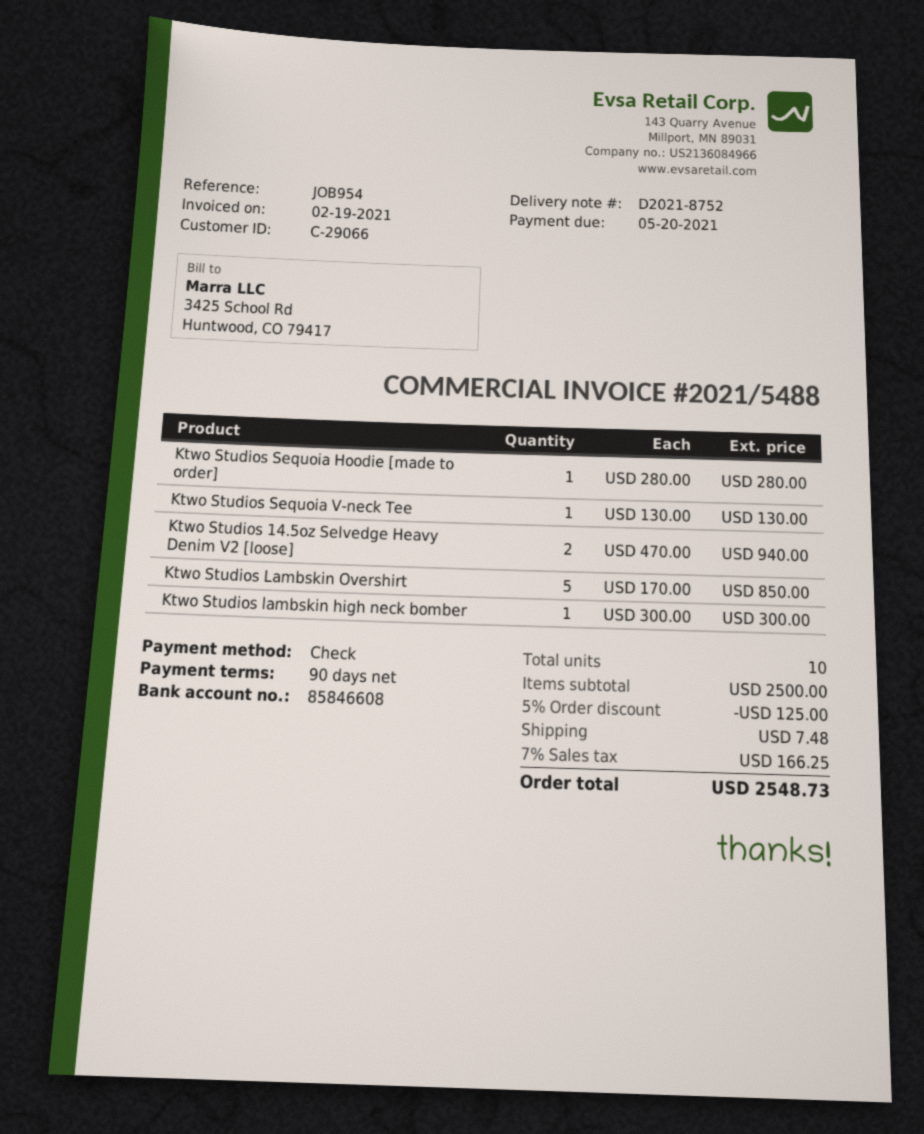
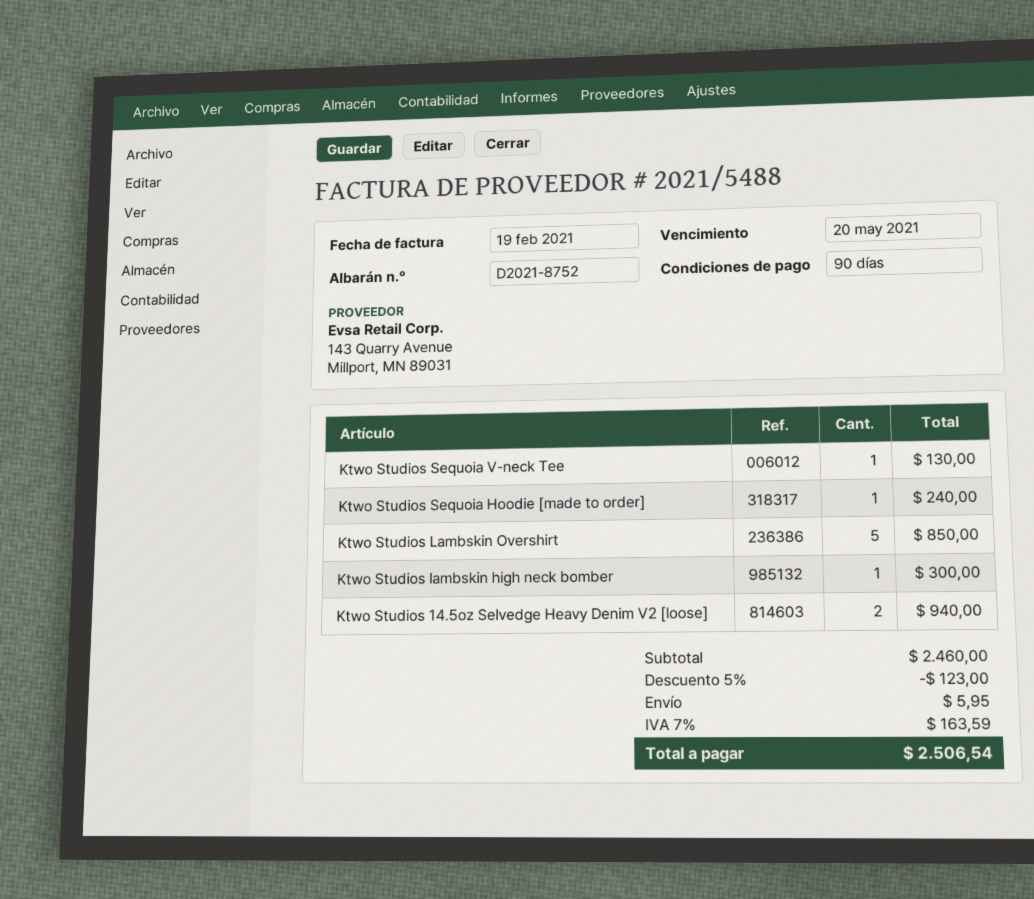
Ktwo Studios Sequoia Hoodie [made to order]: 1 for 280.00 -> 1 for 240.00
subtotal: 2500.00 -> 2460.00
discount: 5% = 125.00 -> 5% = 123.00
shipping: 7.48 -> 5.95
tax: 7% = 166.25 -> 7% = 163.59
total: 2548.73 -> 2506.54

